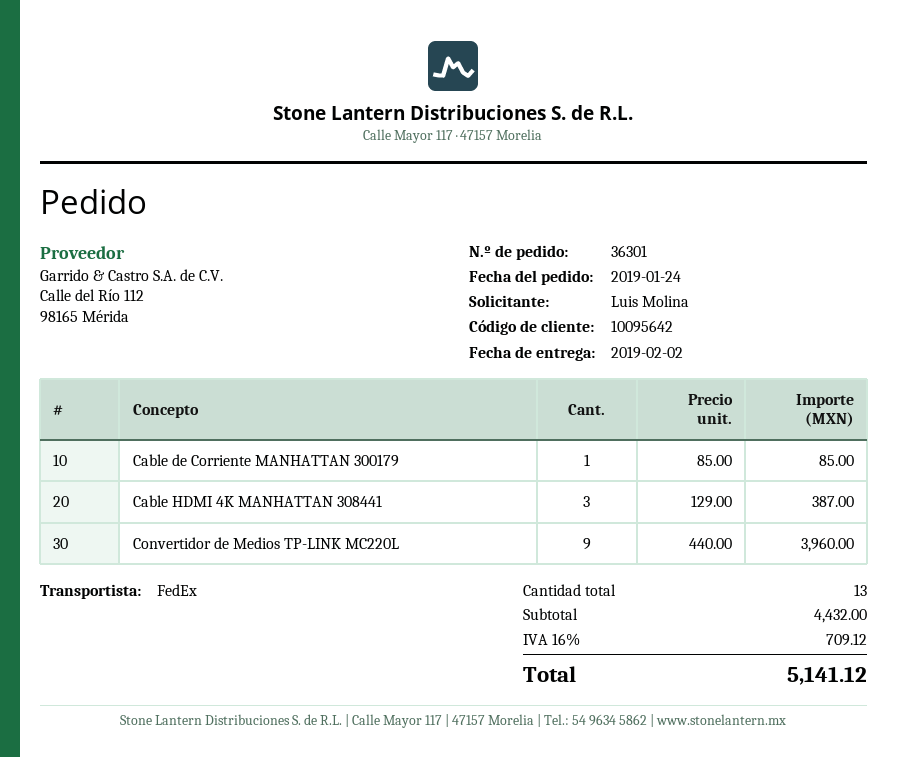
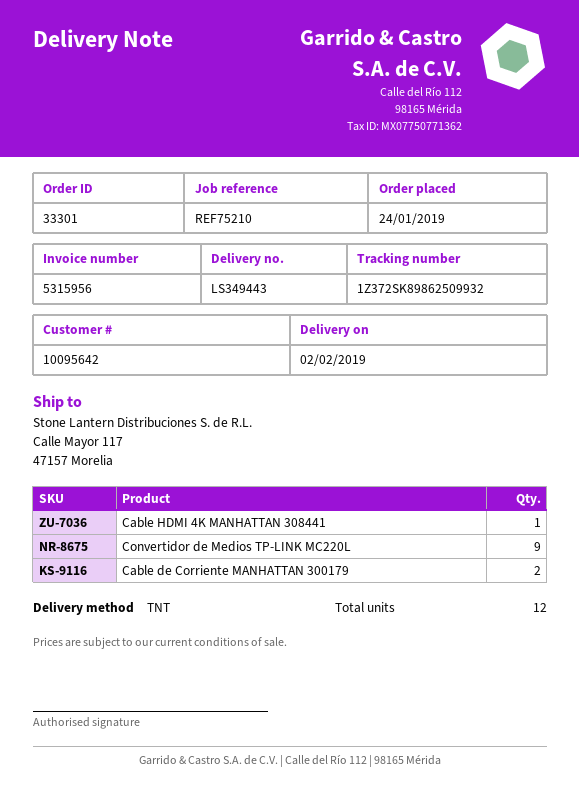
order number: 36301 -> 33301
shipping method: FedEx -> TNT
Cable de Corriente MANHATTAN 300179: 1 -> 2
Cable HDMI 4K MANHATTAN 308441: 3 -> 1
total quantity: 13 -> 12

